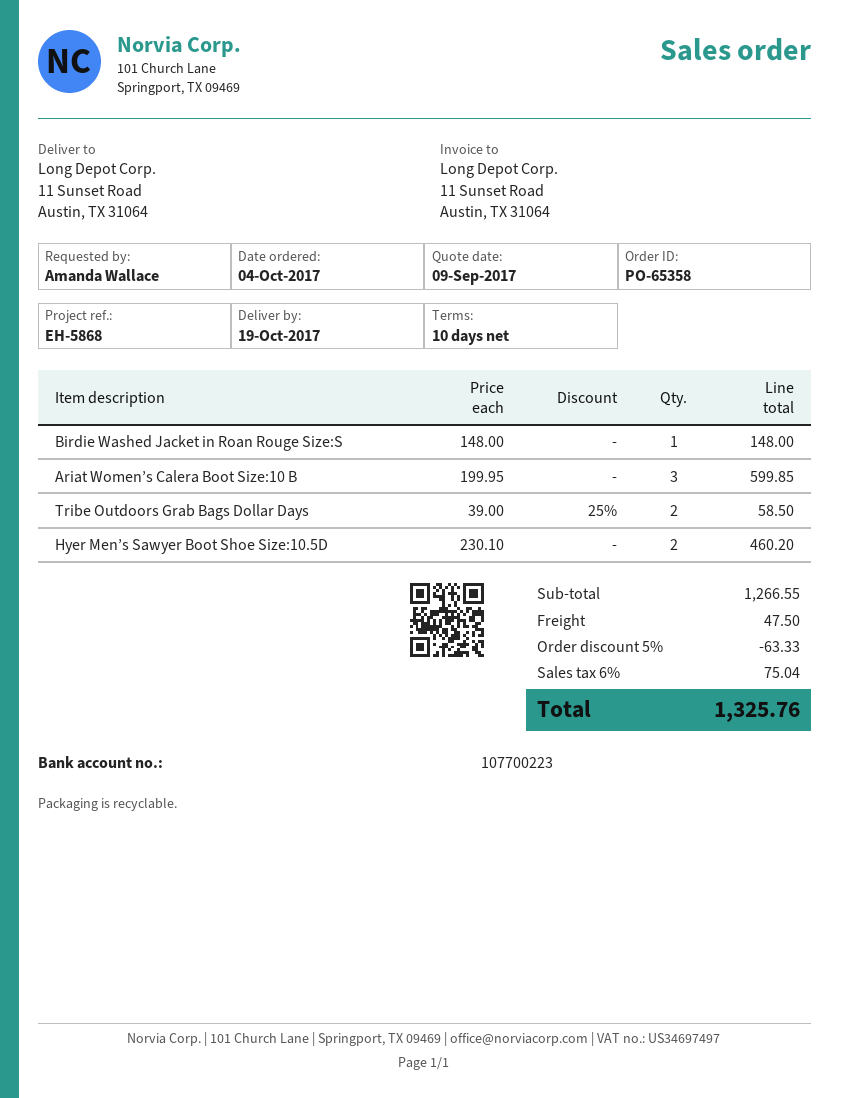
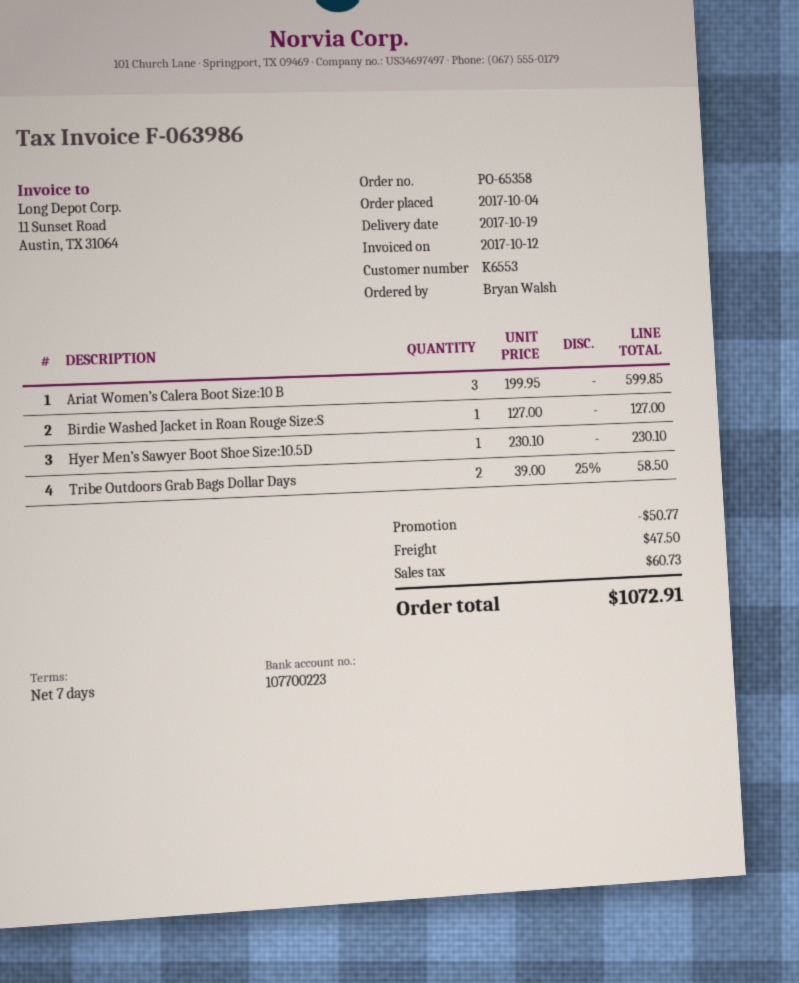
payment terms: 10 days -> 7 days
ordered by: Amanda Wallace -> Bryan Walsh
Birdie Washed Jacket in Roan Rouge Size:S: 1 x 148.00 = 148.00 -> 1 x 127.00 = 127.00
Hyer Men’s Sawyer Boot Shoe Size:10.5D: 2 x 230.10 = 460.20 -> 1 x 230.10 = 230.10
discount: 63.33 -> 50.77
tax: 75.04 -> 60.73
total: 1325.76 -> 1072.91

